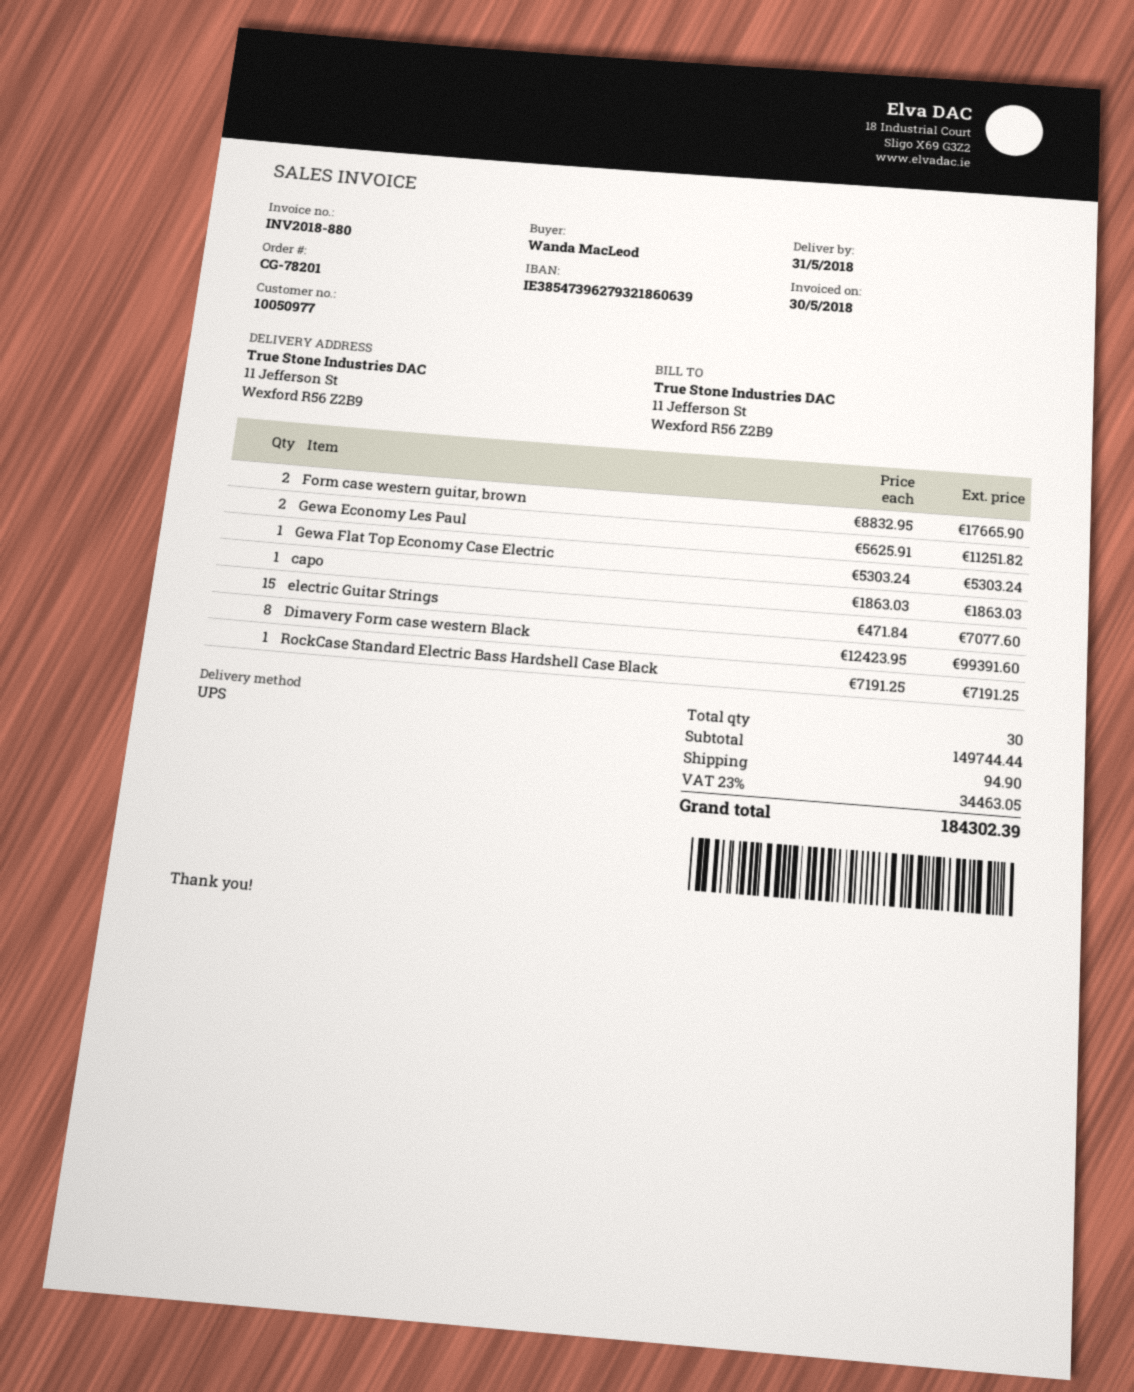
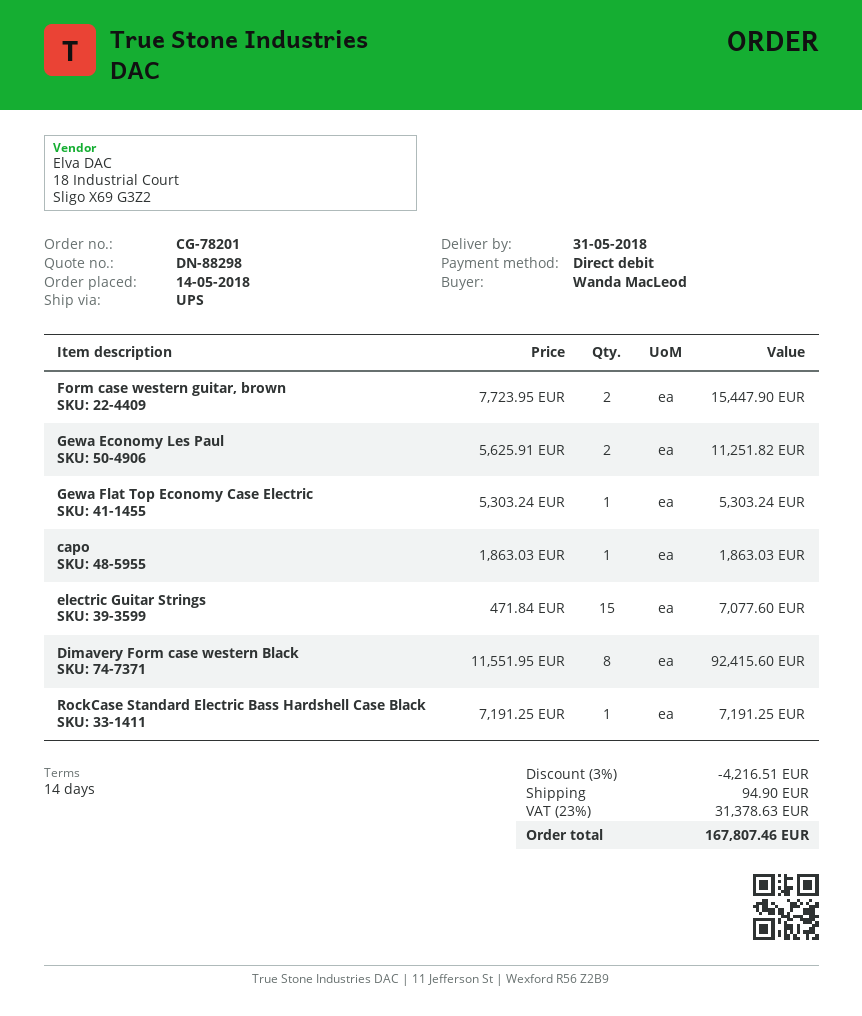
Form case western guitar, brown: 2 x 8832.95 = 17665.90 -> 2 x 7723.95 = 15447.90
Dimavery Form case western Black: 8 x 12423.95 = 99391.60 -> 8 x 11551.95 = 92415.60
discount: none -> 3% = 4216.51
tax: 23% = 34463.05 -> 23% = 31378.63
total: 184302.39 -> 167807.46

